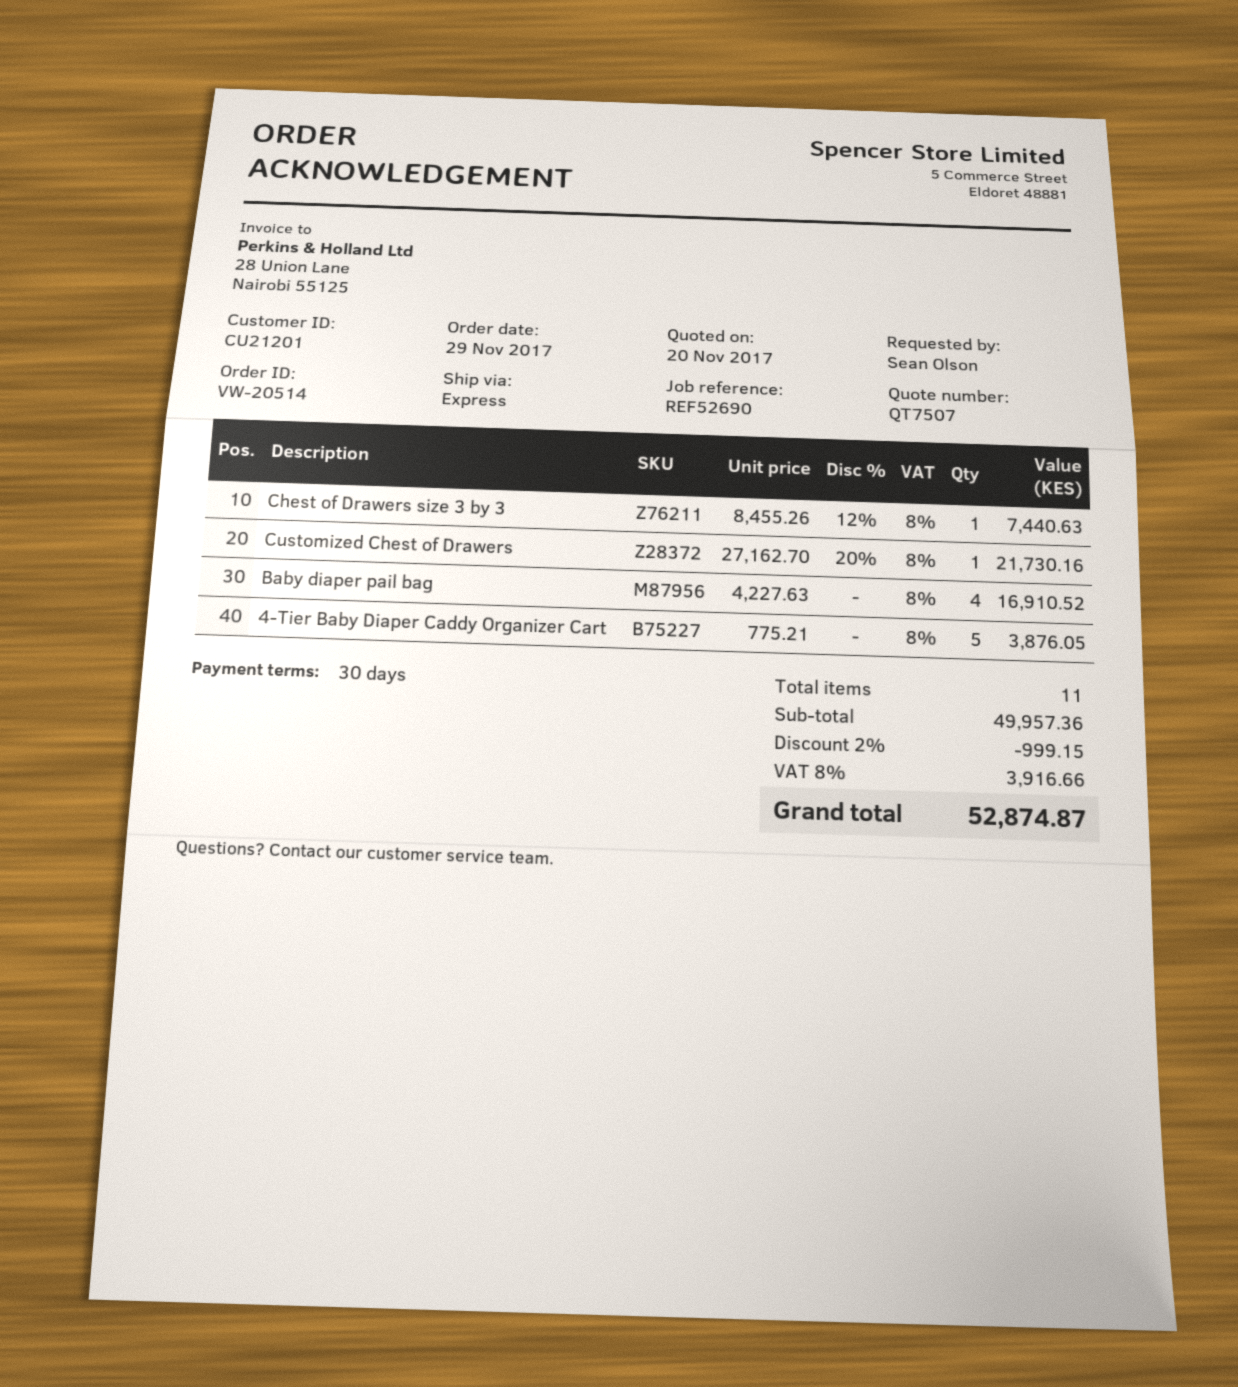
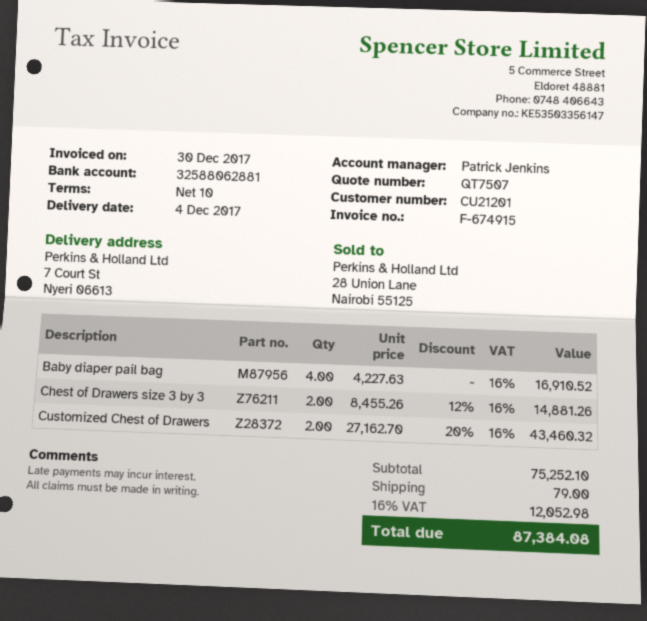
payment terms: 30 days -> 10 days
Chest of Drawers size 3 by 3: 1 x 8455.26 - 12% = 7440.63 -> 2 x 8455.26 - 12% = 14881.26
Customized Chest of Drawers: 1 x 27162.70 - 20% = 21730.16 -> 2 x 27162.70 - 20% = 43460.32
4-Tier Baby Diaper Caddy Organizer Cart: 5 x 775.21 = 3876.05 -> none
subtotal: 49957.36 -> 75252.10
discount: 2% = 999.15 -> none
shipping: none -> 79.00
tax: 8% = 3916.66 -> 16% = 12052.98
total: 52874.87 -> 87384.08

